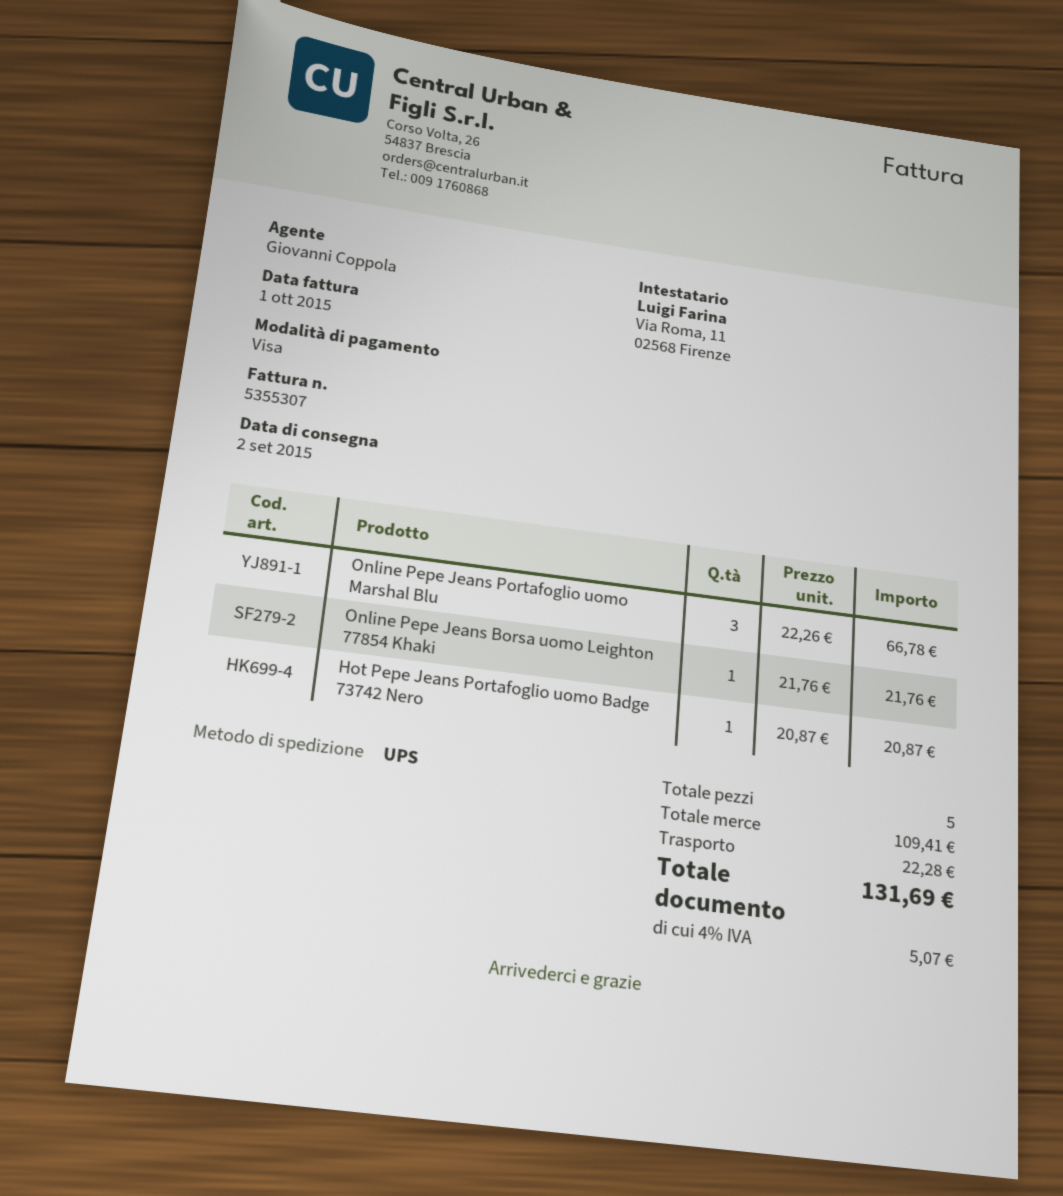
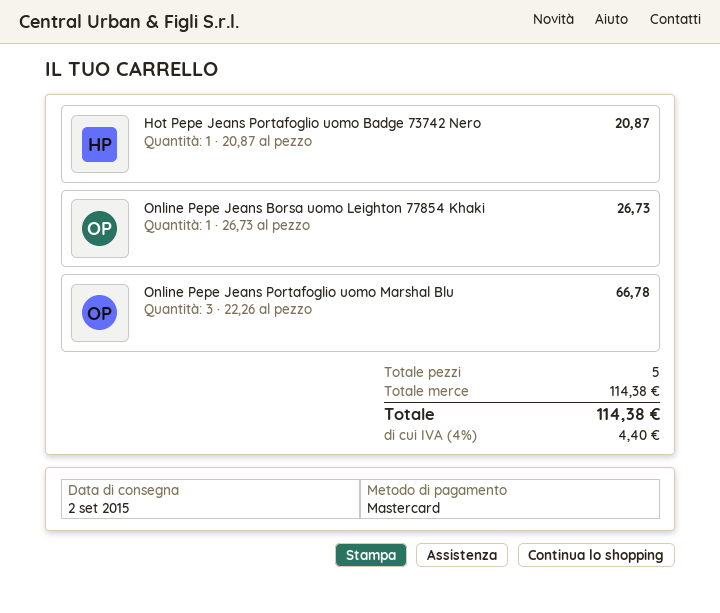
payment method: Visa -> Mastercard
Online Pepe Jeans Borsa uomo Leighton 77854 Khaki: 1 x 21.76 = 21.76 -> 1 x 26.73 = 26.73
subtotal: 109.41 -> 114.38
shipping: 22.28 -> none
tax: 4% = 5.07 -> 4% = 4.40
total: 131.69 -> 114.38

